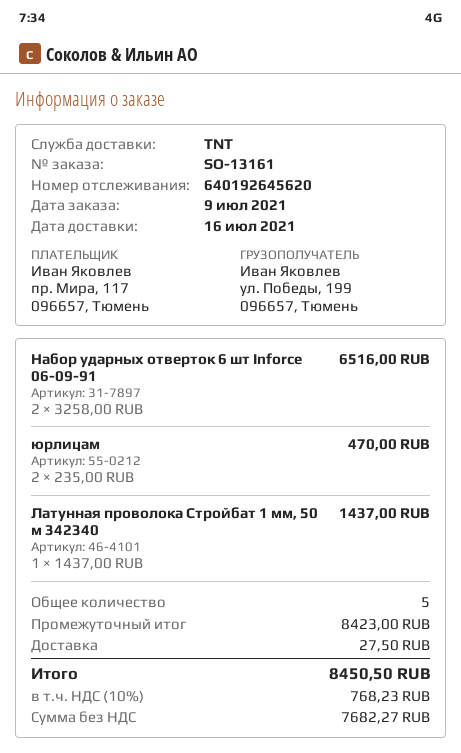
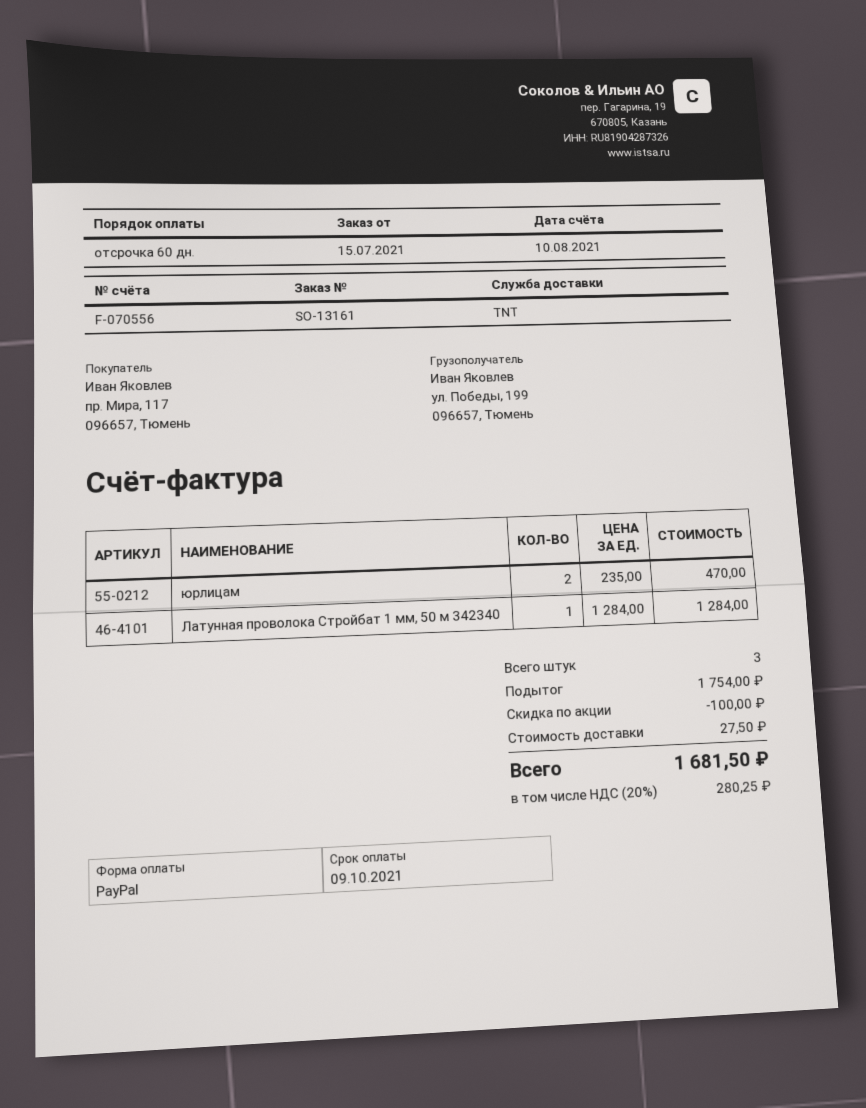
order date: 2021-07-09 -> 2021-07-15
Набор ударных отверток 6 шт Inforce 06-09-91: 2 x 3258.00 = 6516.00 -> none
Латунная проволока Стройбат 1 мм, 50 м 342340: 1 x 1437.00 = 1437.00 -> 1 x 1284.00 = 1284.00
total quantity: 5 -> 3
subtotal: 8423.00 -> 1754.00
discount: none -> 100.00
tax: 10% = 768.23 -> 20% = 280.25
total: 8450.50 -> 1681.50

